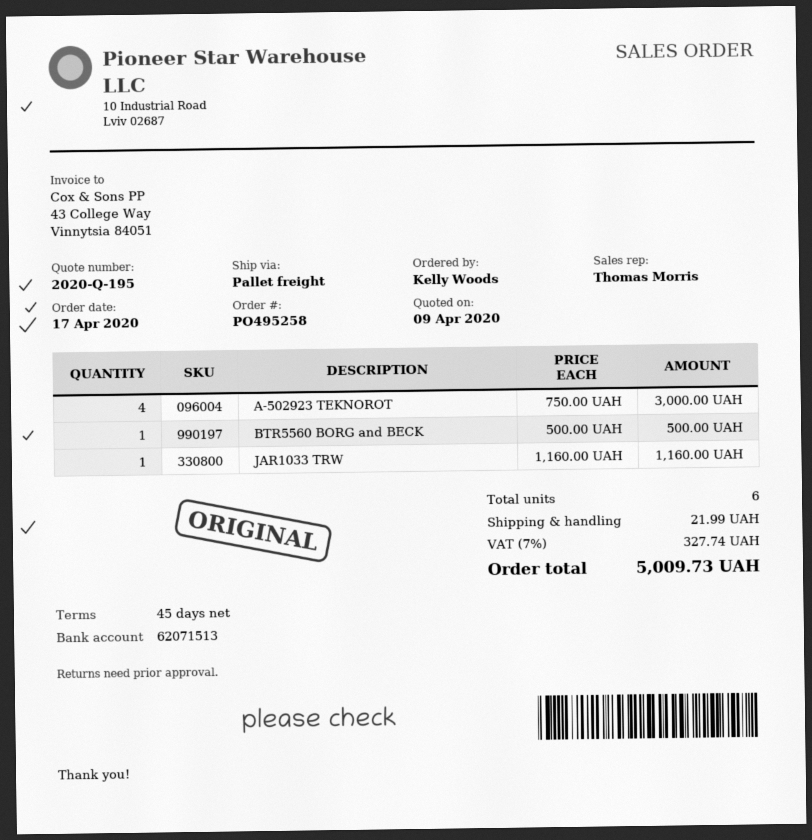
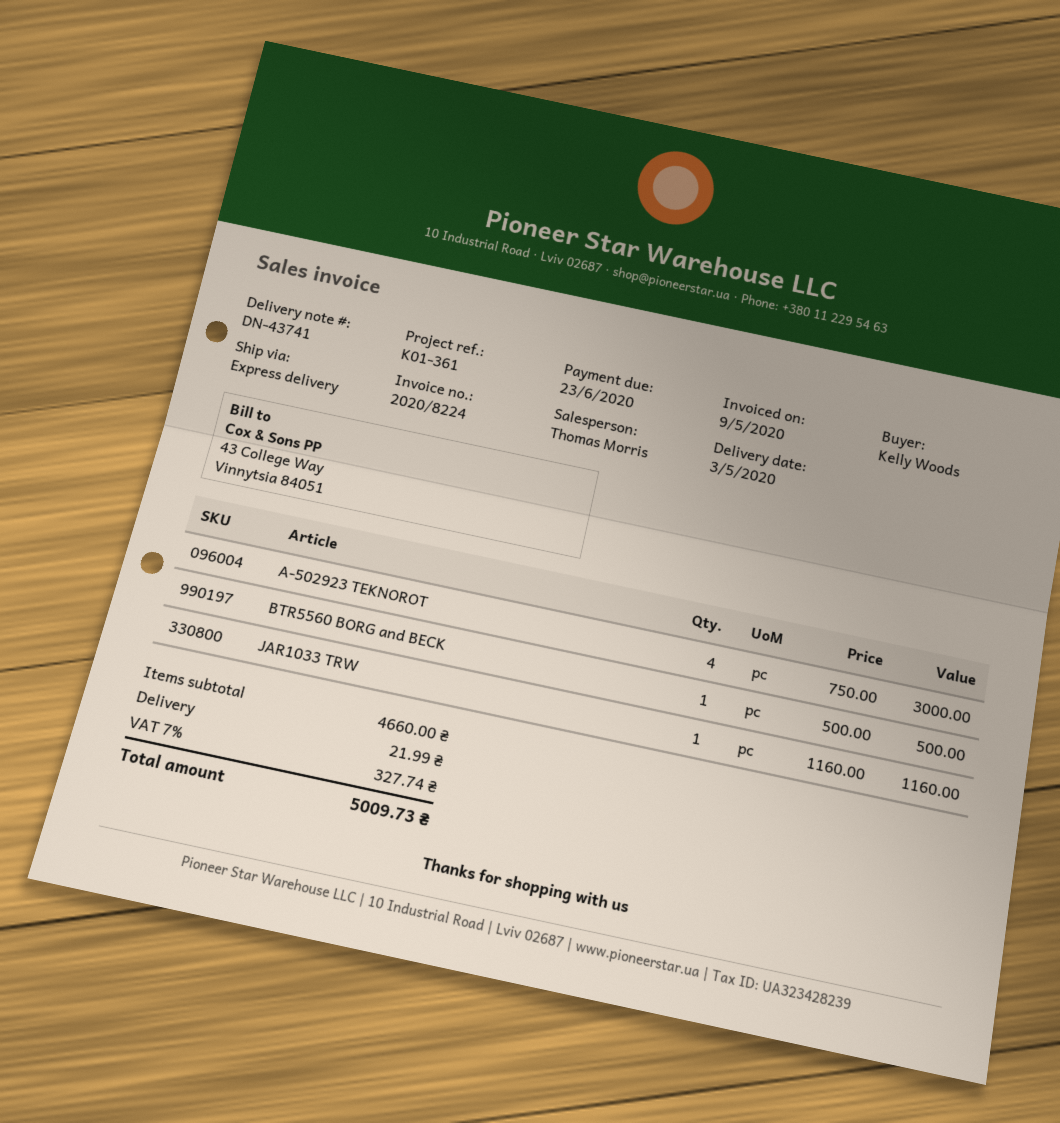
shipping method: pallet freight -> express

